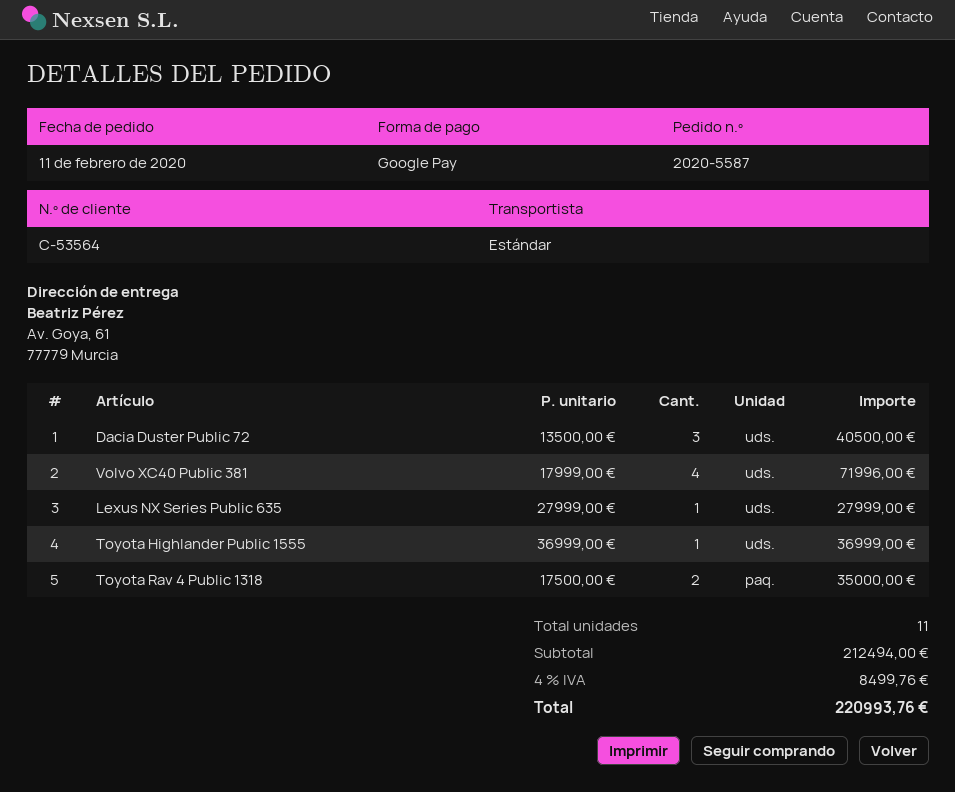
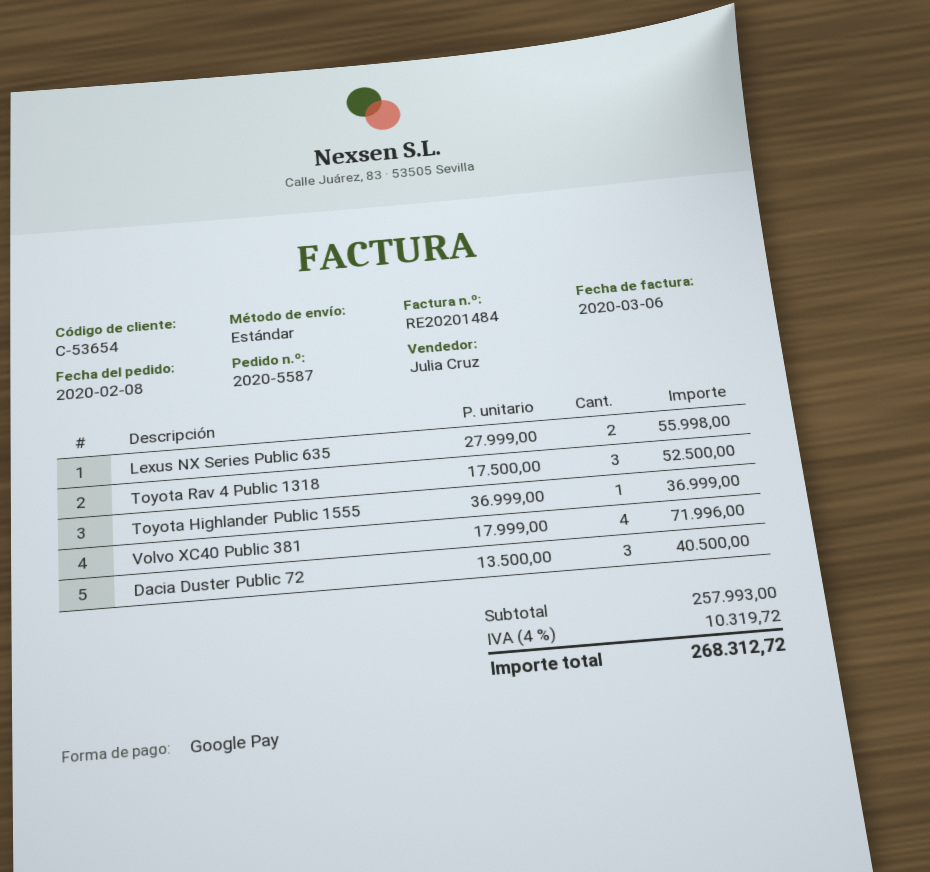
order date: 2020-02-11 -> 2020-02-08
customer number: C-53564 -> C-53654
Lexus NX Series Public 635: 1 x 27999.00 = 27999.00 -> 2 x 27999.00 = 55998.00
Toyota Rav 4 Public 1318: 2 x 17500.00 = 35000.00 -> 3 x 17500.00 = 52500.00
subtotal: 212494.00 -> 257993.00
tax: 4% = 8499.76 -> 4% = 10319.72
total: 220993.76 -> 268312.72

